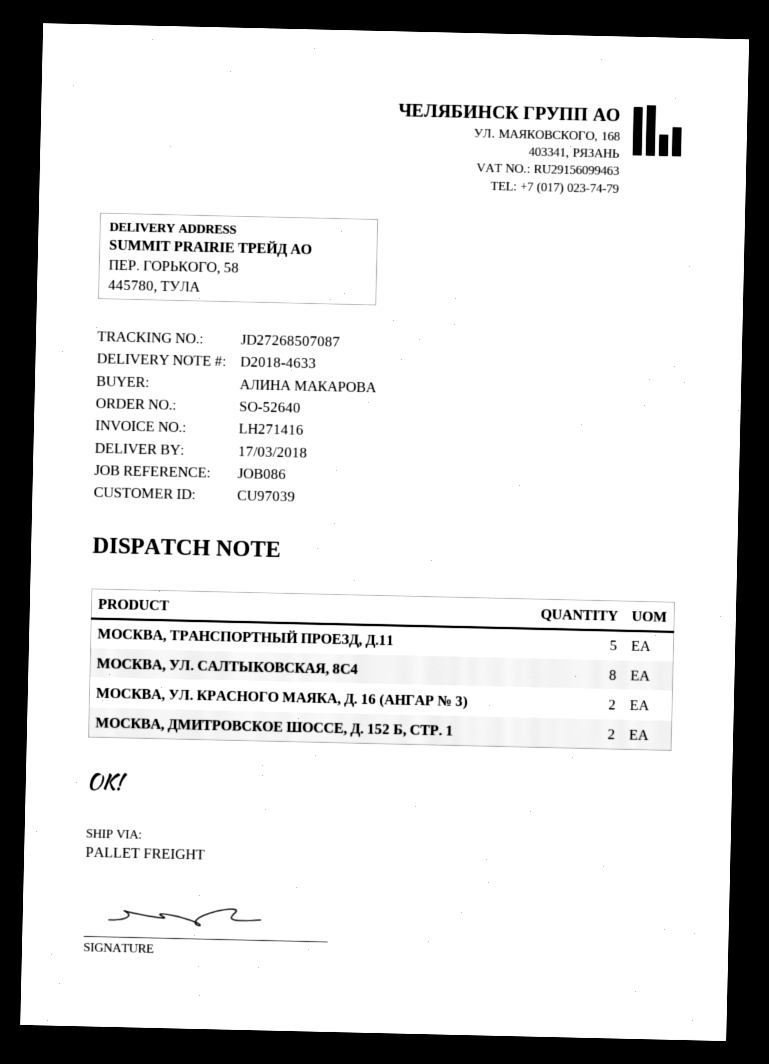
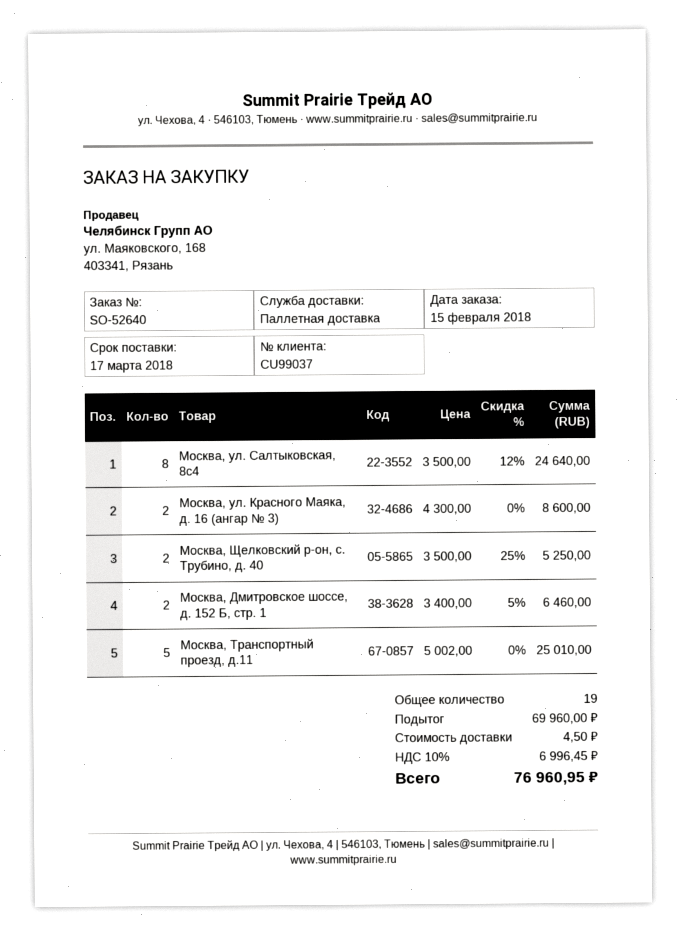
customer number: CU97039 -> CU99037
Москва, Щелковский р-он, с. Трубино, д. 40: none -> 2

